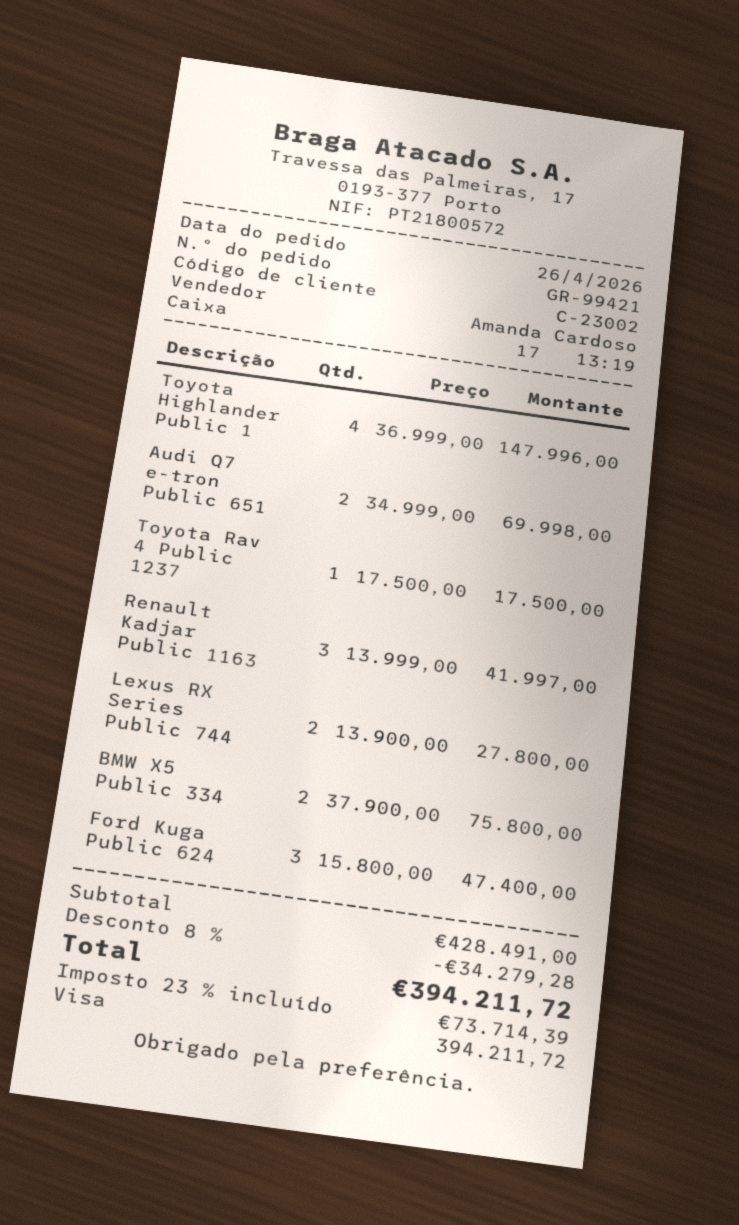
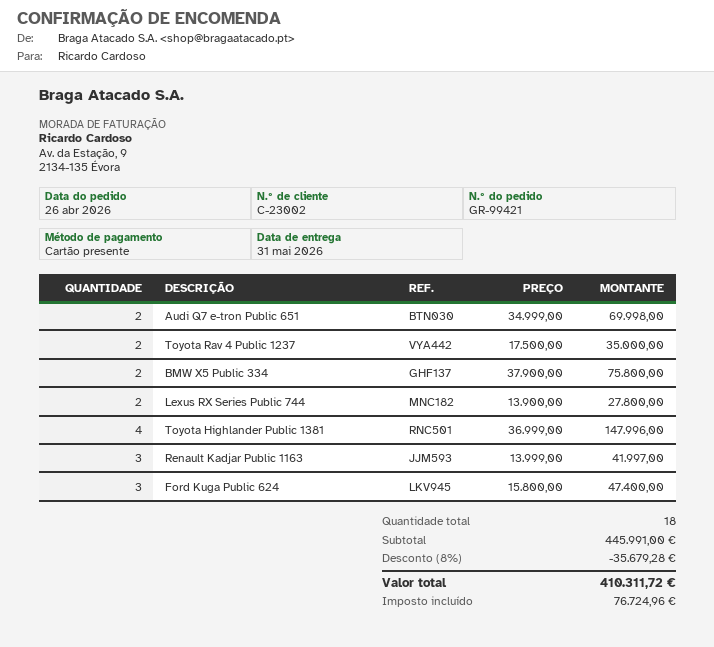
payment method: Visa -> gift card
Toyota Rav 4 Public 1237: 1 x 17500.00 = 17500.00 -> 2 x 17500.00 = 35000.00
subtotal: 428491.00 -> 445991.00
discount: 8% = 34279.28 -> 8% = 35679.28
tax: 73714.39 -> 76724.96
total: 394211.72 -> 410311.72

